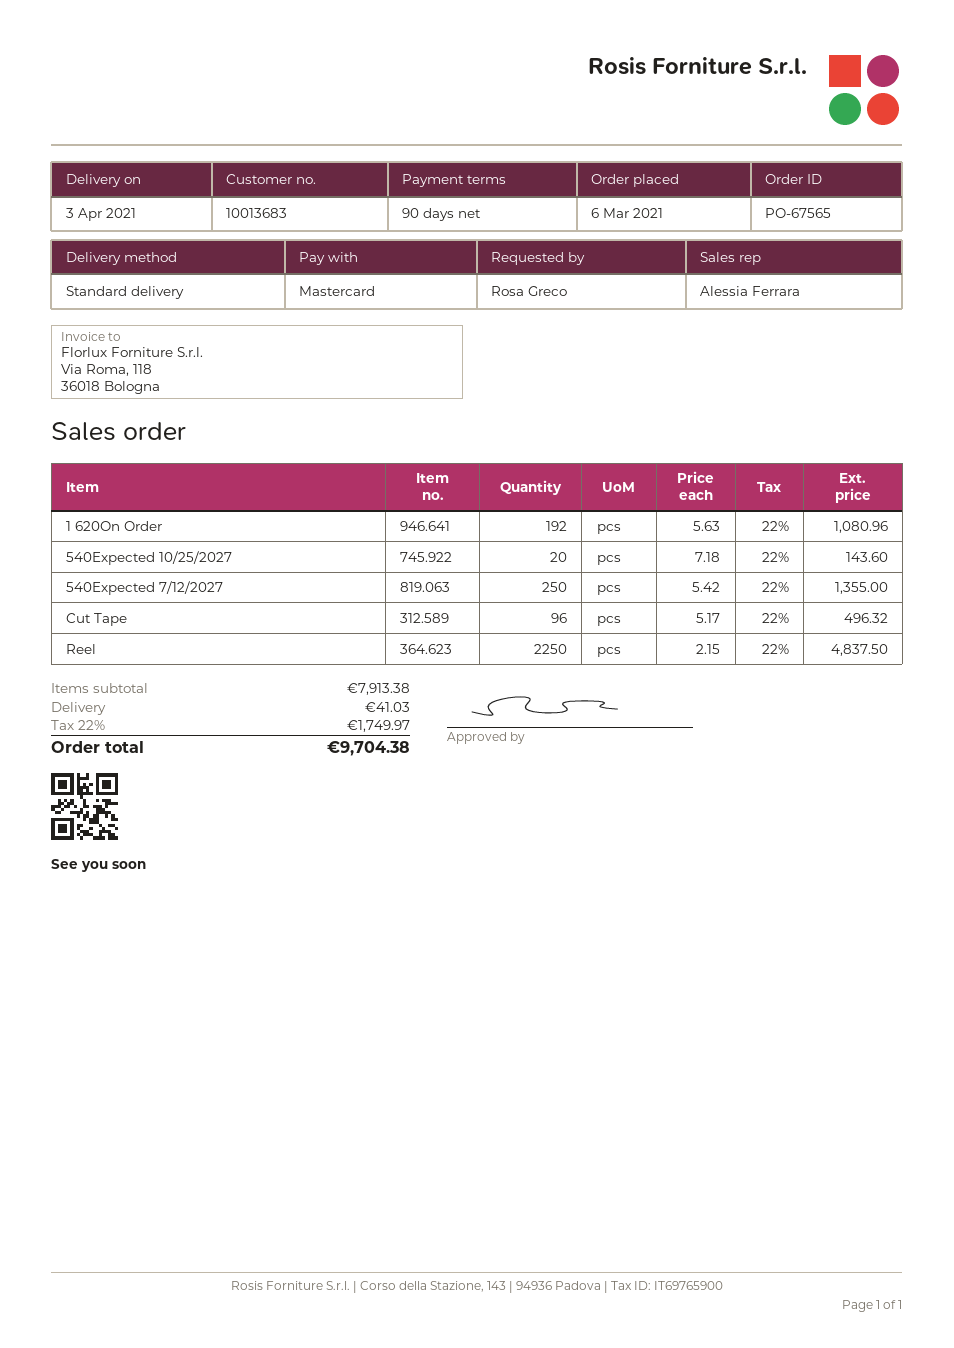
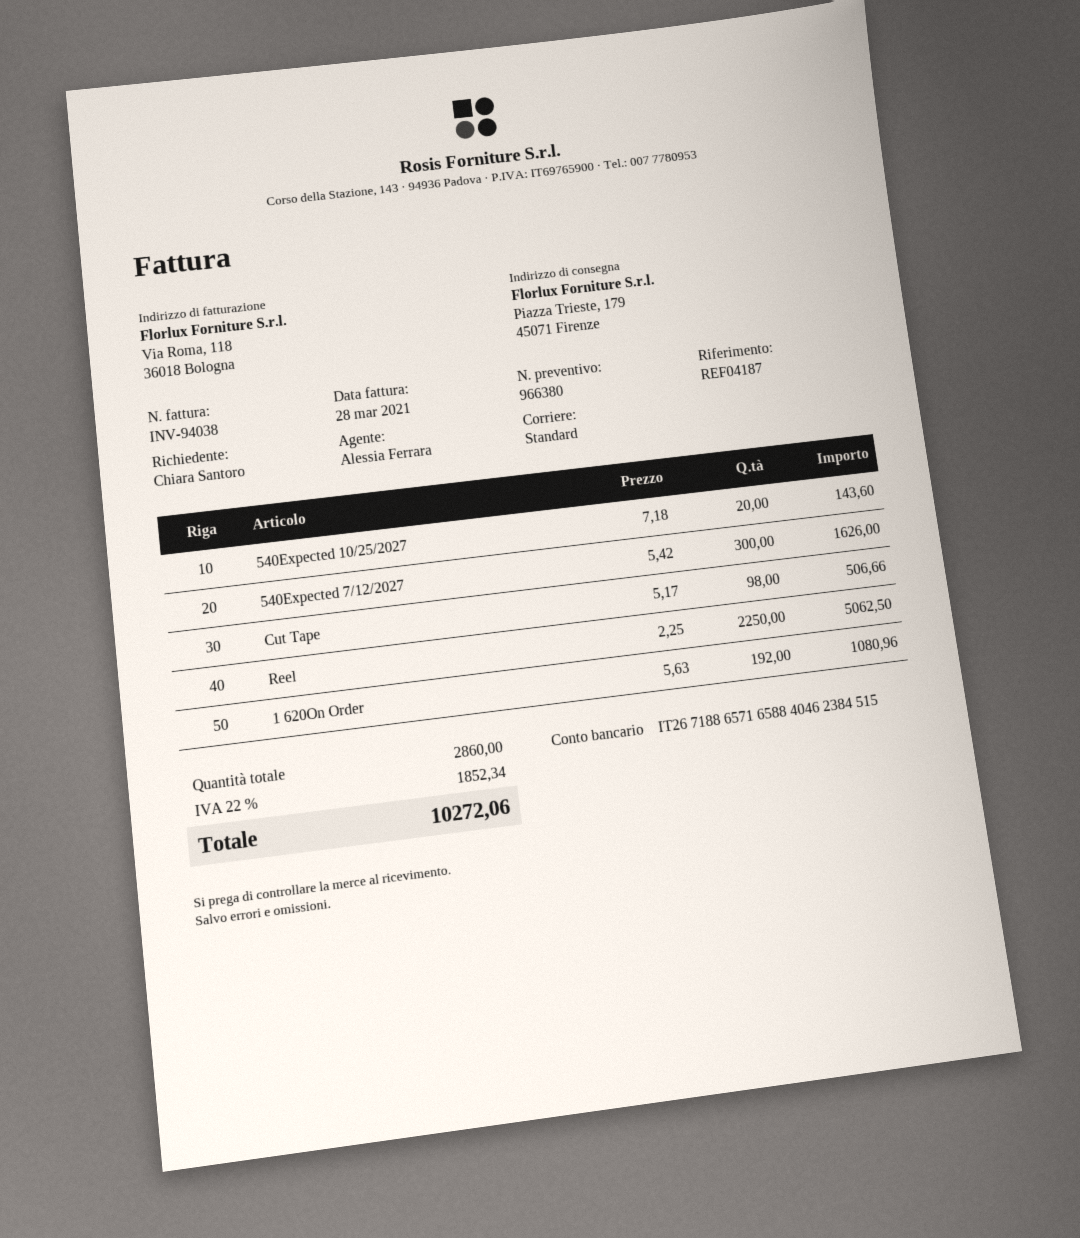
ordered by: Rosa Greco -> Chiara Santoro
540Expected 7/12/2027: 250 x 5.42 = 1355.00 -> 300 x 5.42 = 1626.00
Cut Tape: 96 x 5.17 = 496.32 -> 98 x 5.17 = 506.66
Reel: 2250 x 2.15 = 4837.50 -> 2250 x 2.25 = 5062.50
shipping: 41.03 -> none
tax: 22% = 1749.97 -> 22% = 1852.34
total: 9704.38 -> 10272.06

